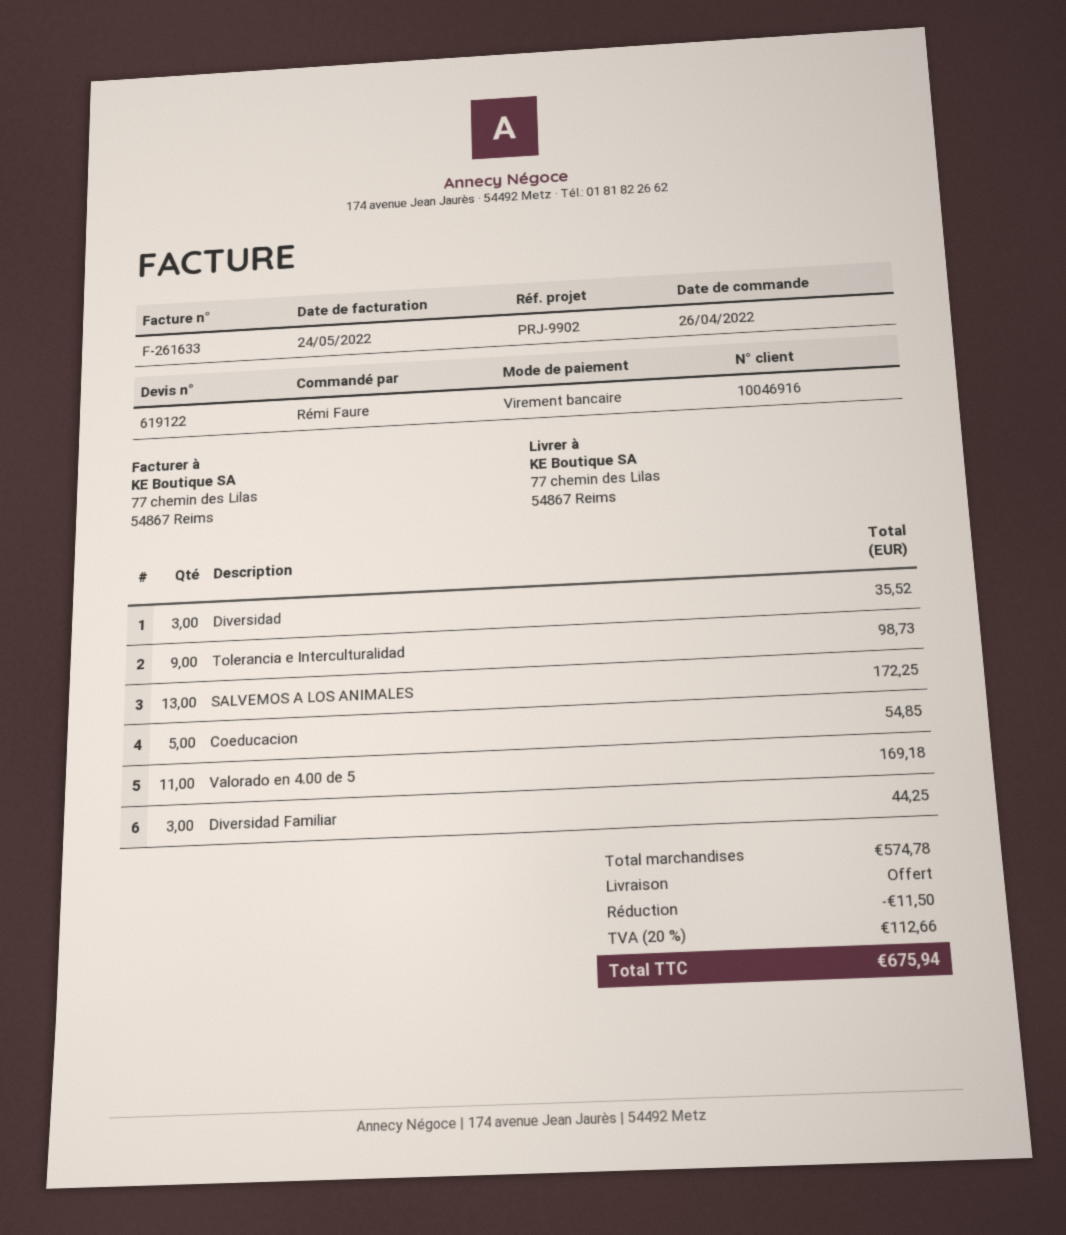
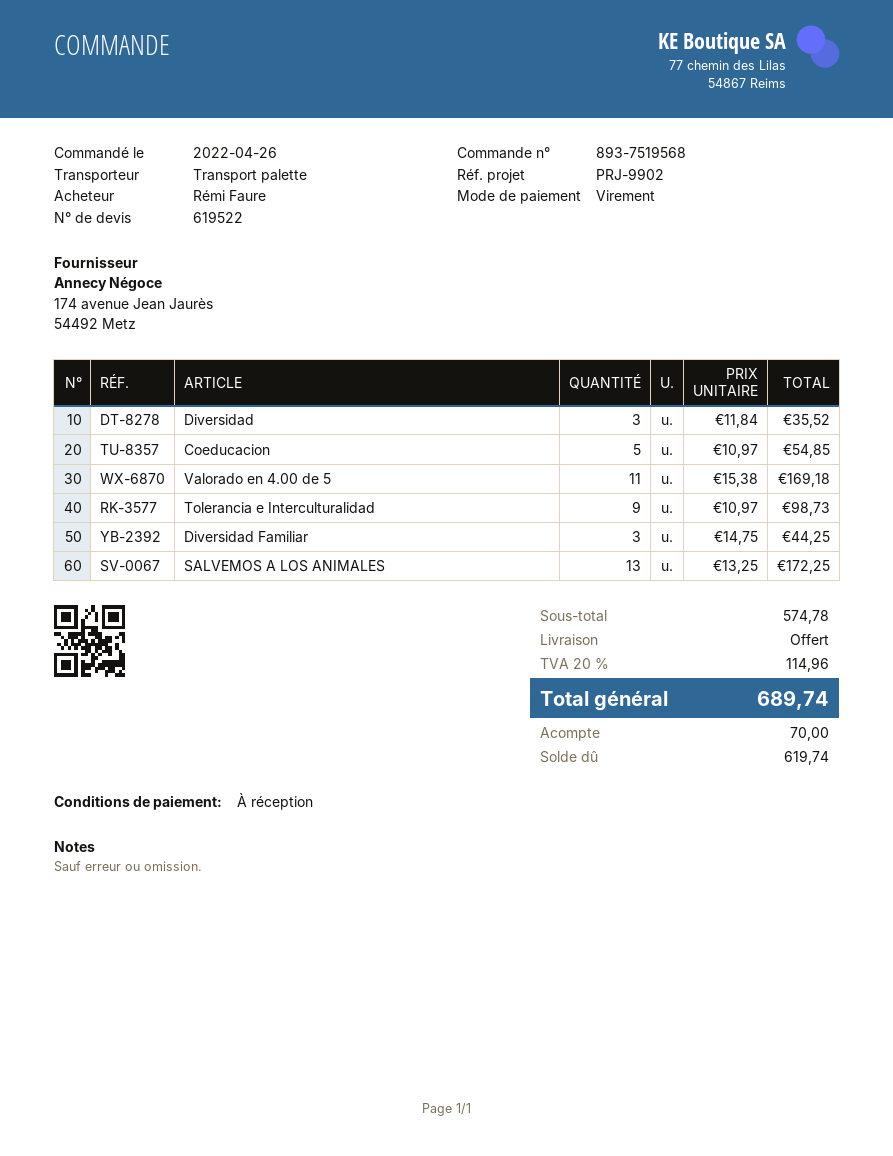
quote number: 619122 -> 619522
discount: 11.50 -> none
tax: 20% = 112.66 -> 20% = 114.96
total: 675.94 -> 689.74

